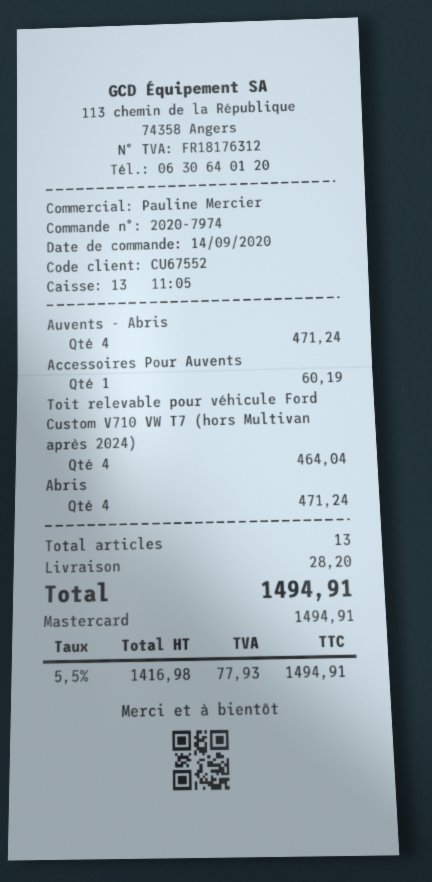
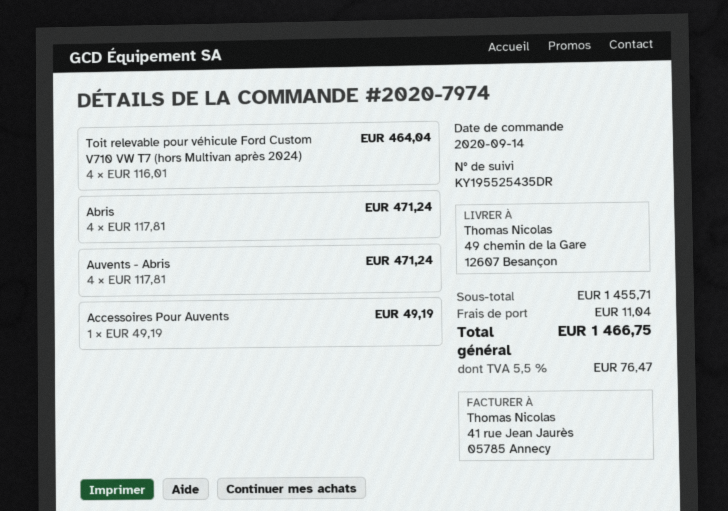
Accessoires Pour Auvents: 1 for 60.19 -> 1 for 49.19
shipping: 28.20 -> 11.04
tax: 5.5% = 77.93 -> 5.5% = 76.47
total: 1494.91 -> 1466.75

